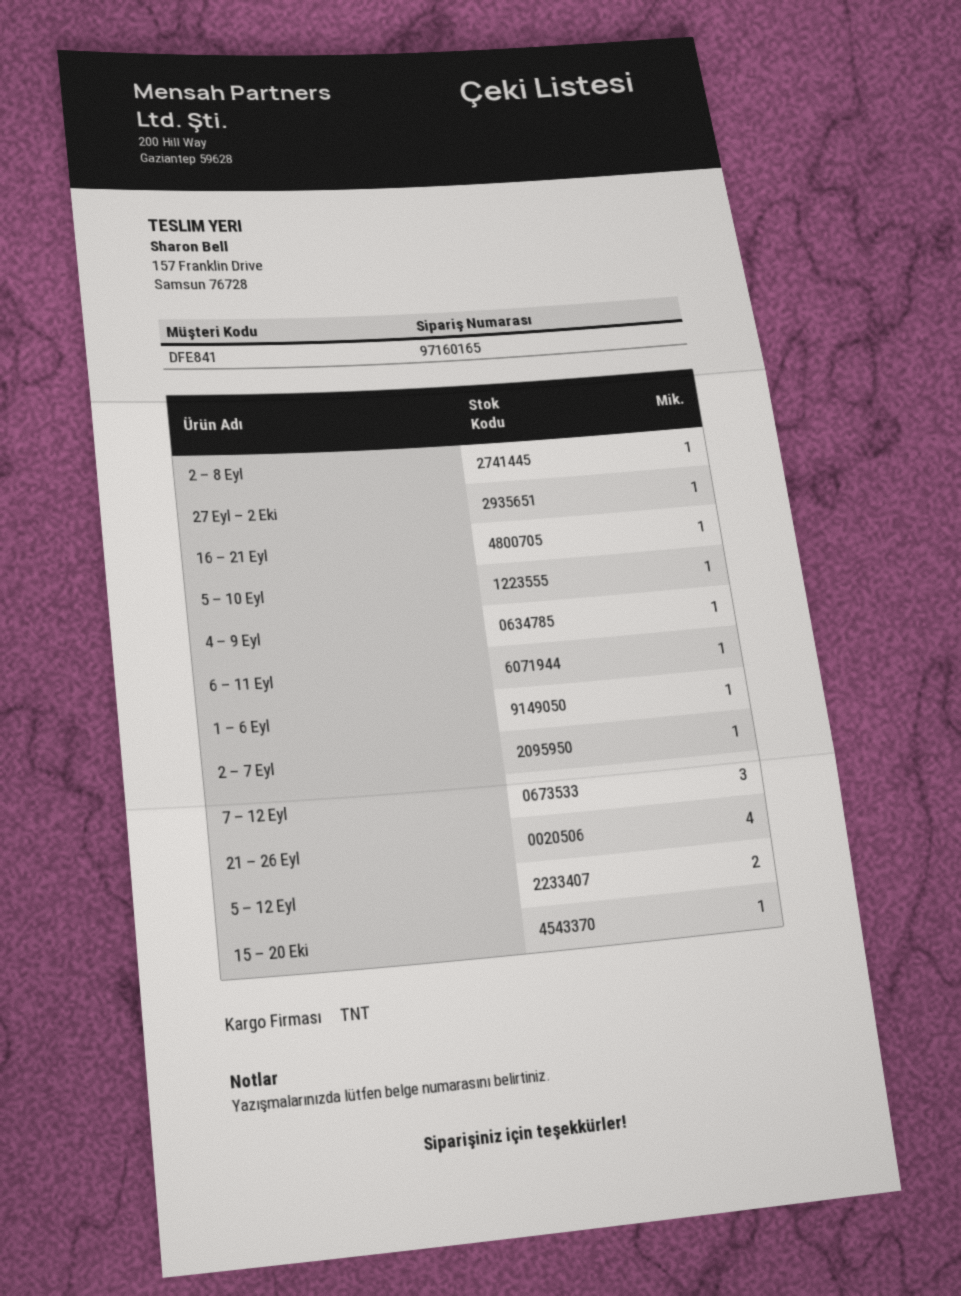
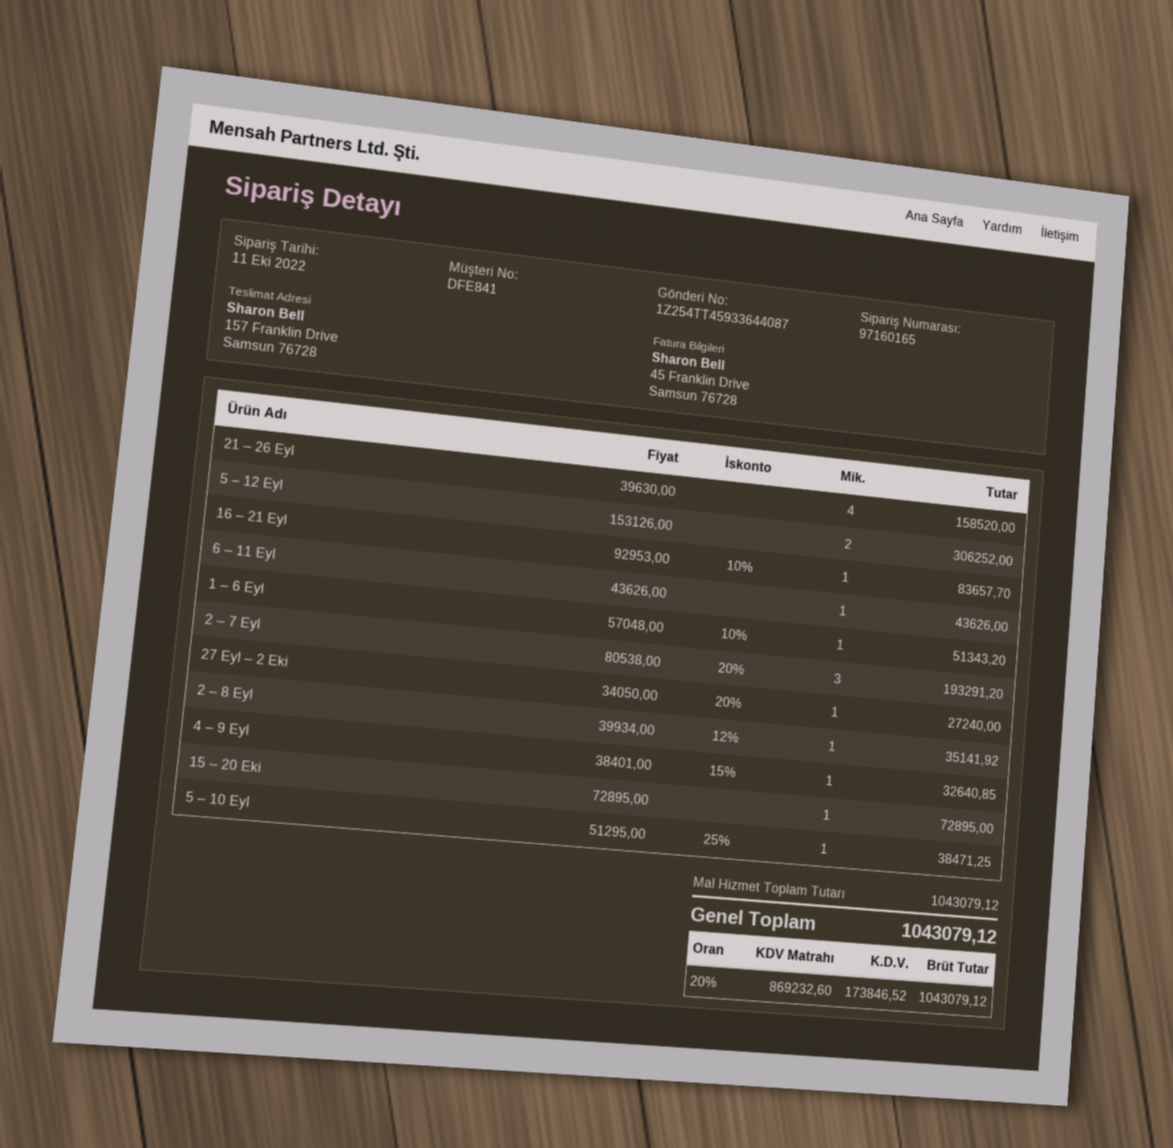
2 – 7 Eyl: 1 -> 3
7 – 12 Eyl: 3 -> none

